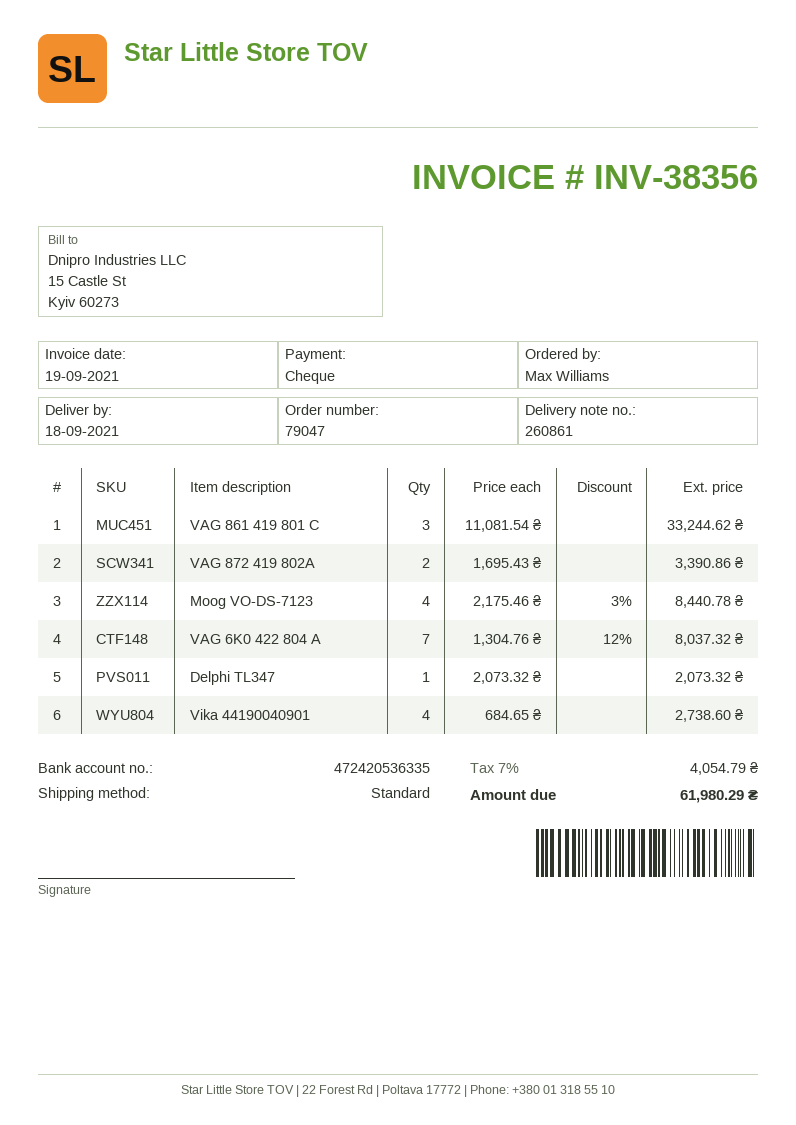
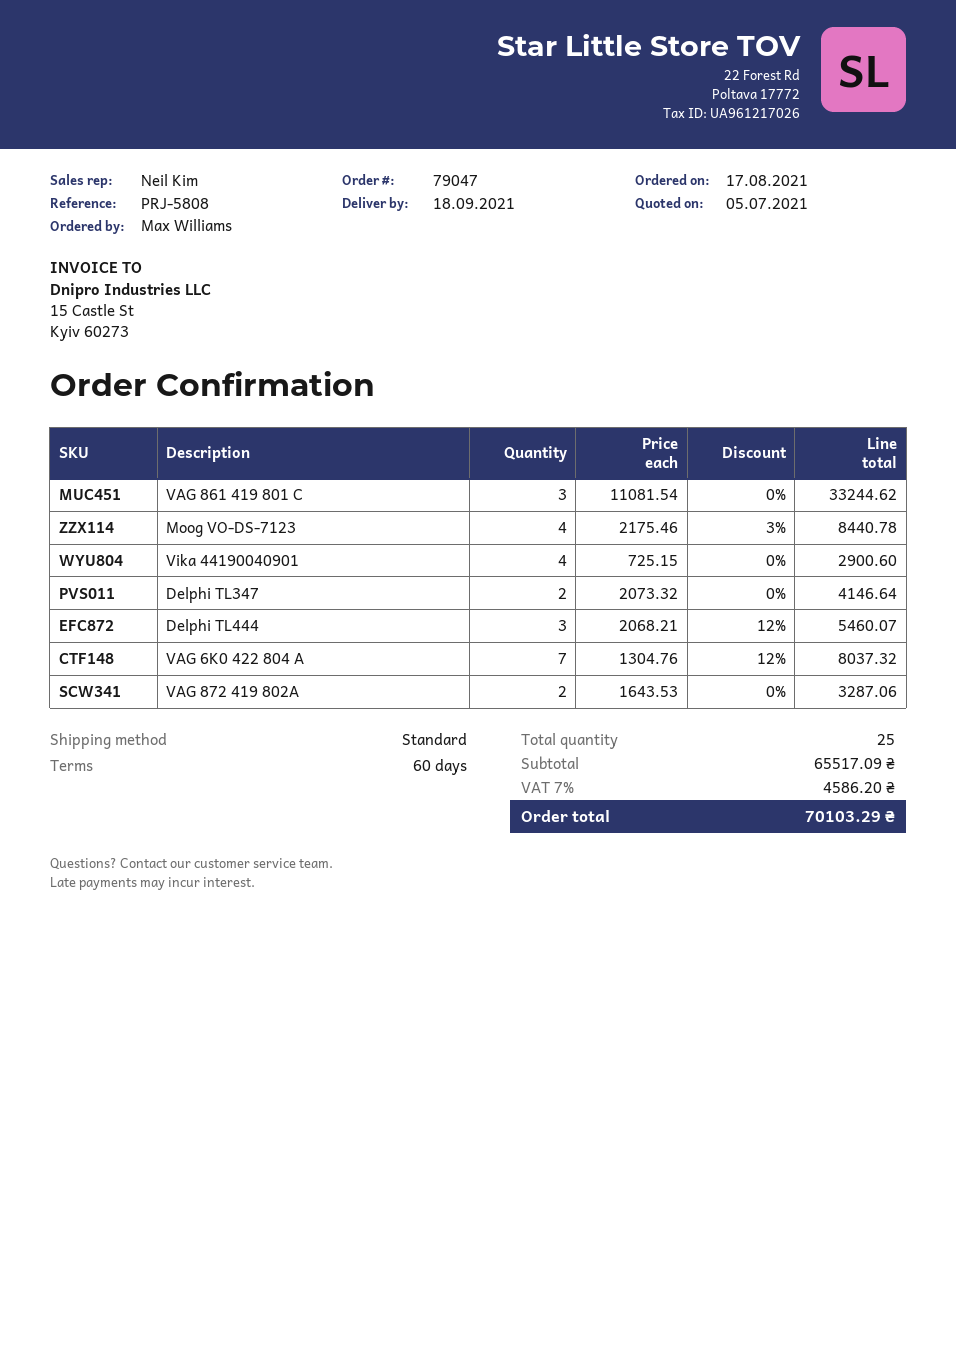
VAG 872 419 802A: 2 x 1695.43 = 3390.86 -> 2 x 1643.53 = 3287.06
Delphi TL347: 1 x 2073.32 = 2073.32 -> 2 x 2073.32 = 4146.64
Vika 44190040901: 4 x 684.65 = 2738.60 -> 4 x 725.15 = 2900.60
Delphi TL444: none -> 3 x 2068.21 - 12% = 5460.07
tax: 7% = 4054.79 -> 7% = 4586.20
total: 61980.29 -> 70103.29

